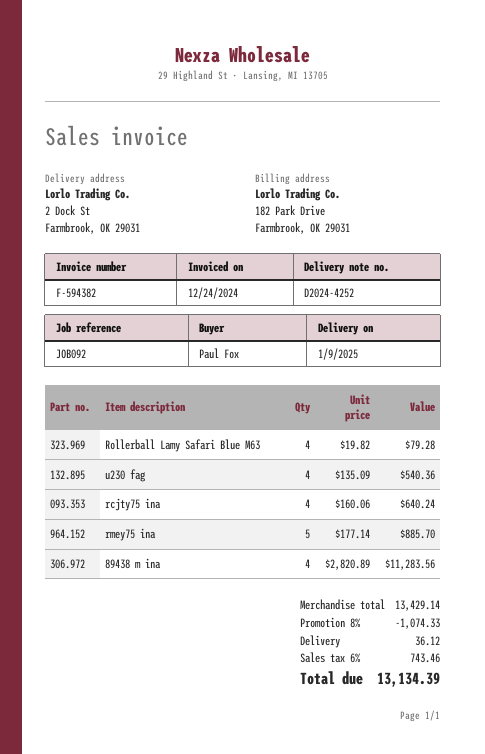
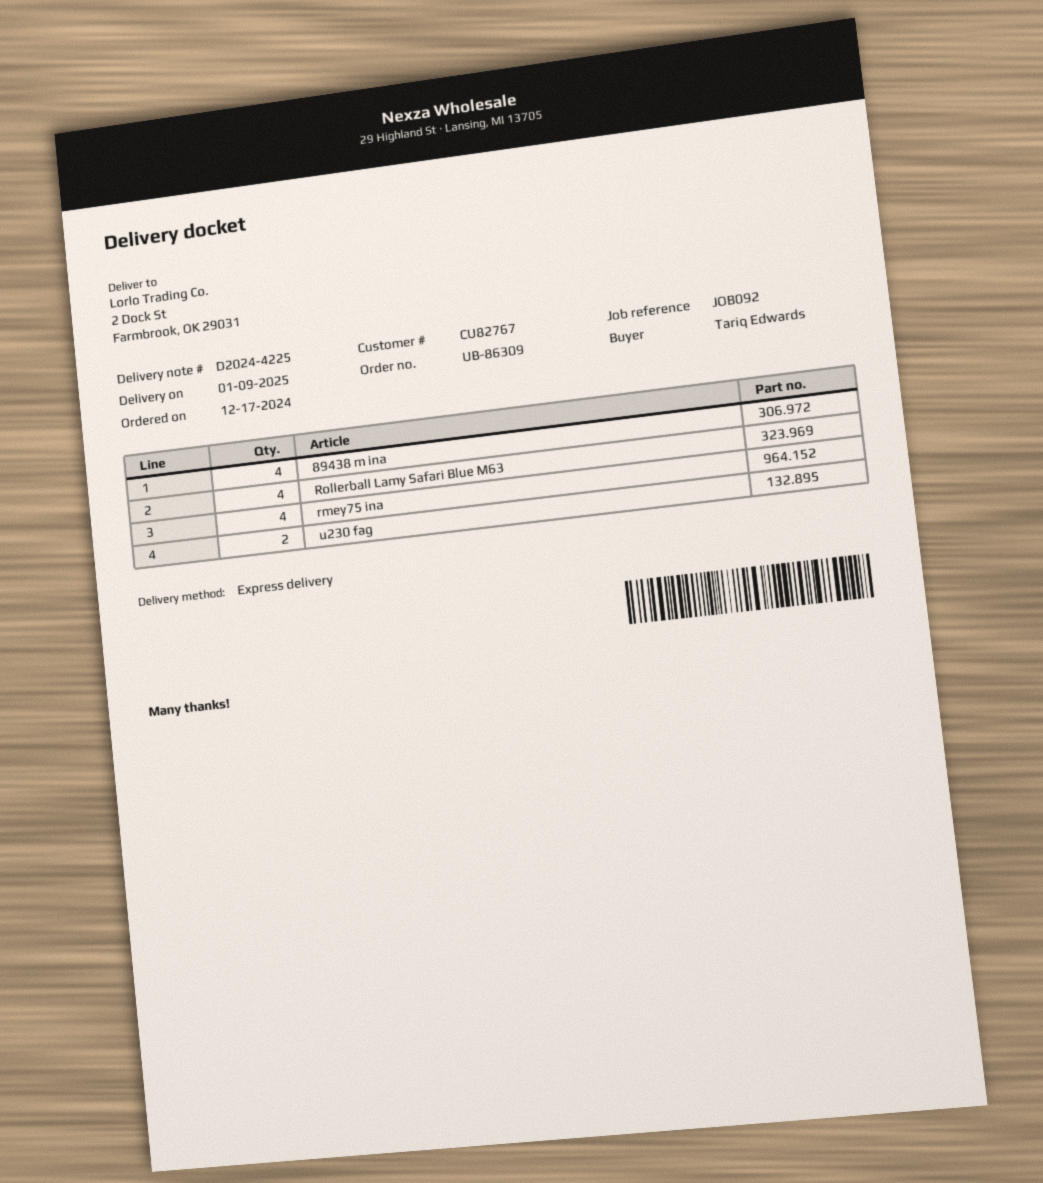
delivery note number: D2024-4252 -> D2024-4225
ordered by: Paul Fox -> Tariq Edwards
u230 fag: 4 -> 2
rcjty75 ina: 4 -> none
rmey75 ina: 5 -> 4

